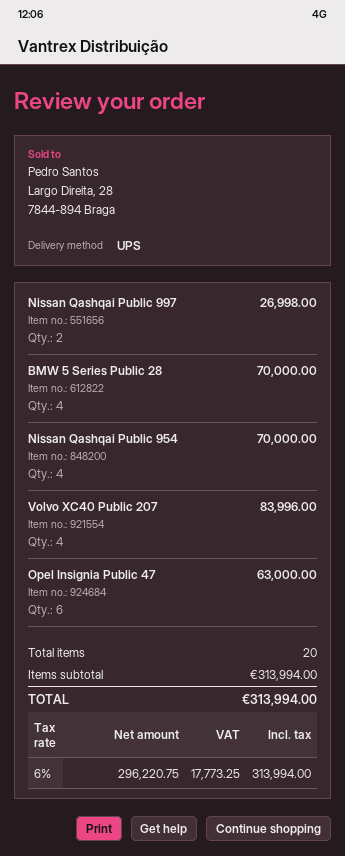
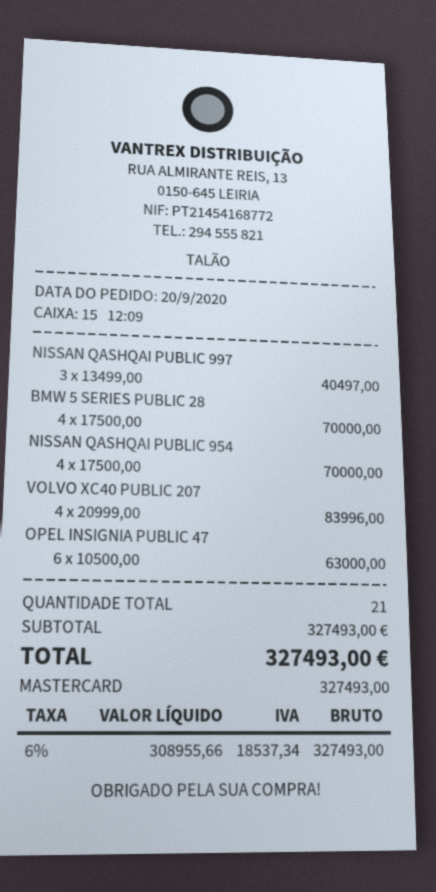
Nissan Qashqai Public 997: 2 for 26998.00 -> 3 for 40497.00
total quantity: 20 -> 21
subtotal: 313994.00 -> 327493.00
net: 296220.75 -> 308955.66
tax: 6% = 17773.25 -> 6% = 18537.34
total: 313994.00 -> 327493.00

